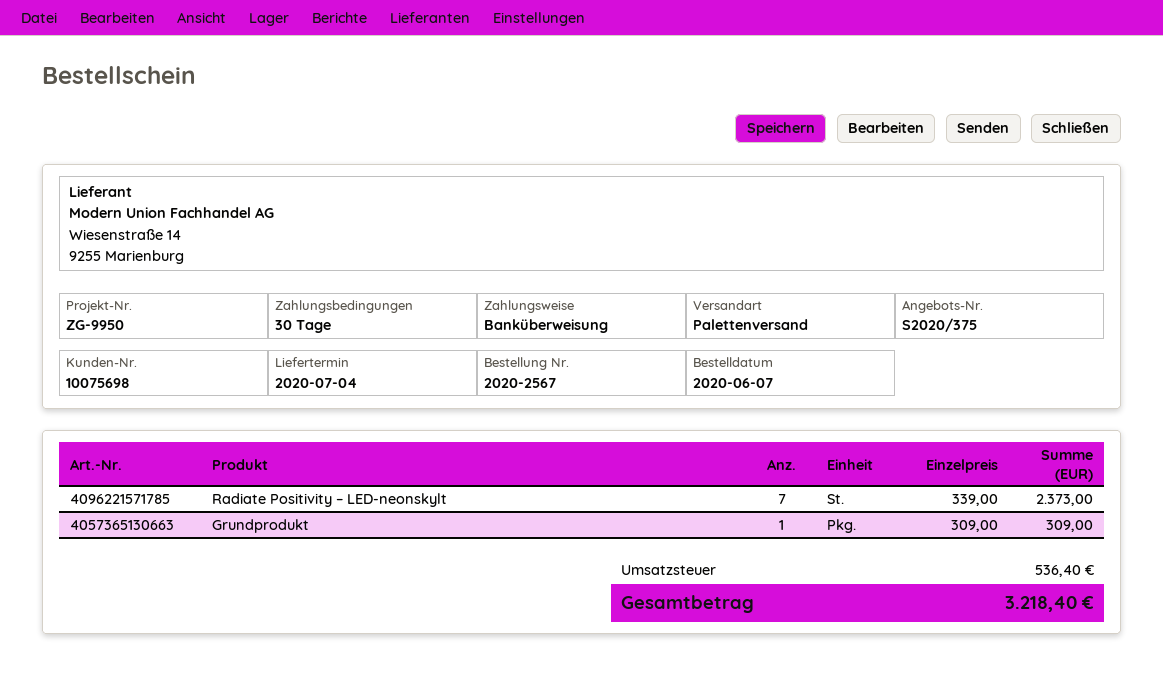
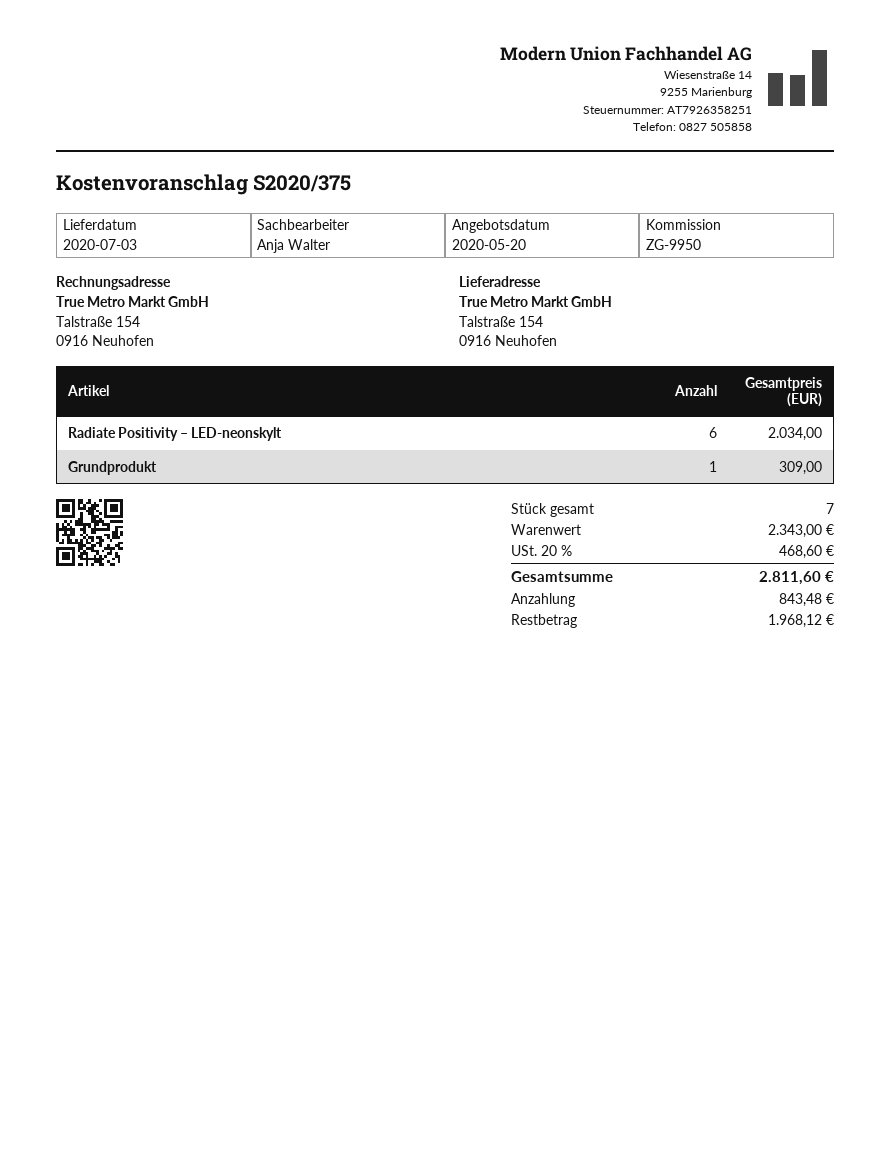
delivery date: 2020-07-04 -> 2020-07-03
Radiate Positivity – LED-neonskylt: 7 for 2373.00 -> 6 for 2034.00
tax: 536.40 -> 468.60
total: 3218.40 -> 2811.60

